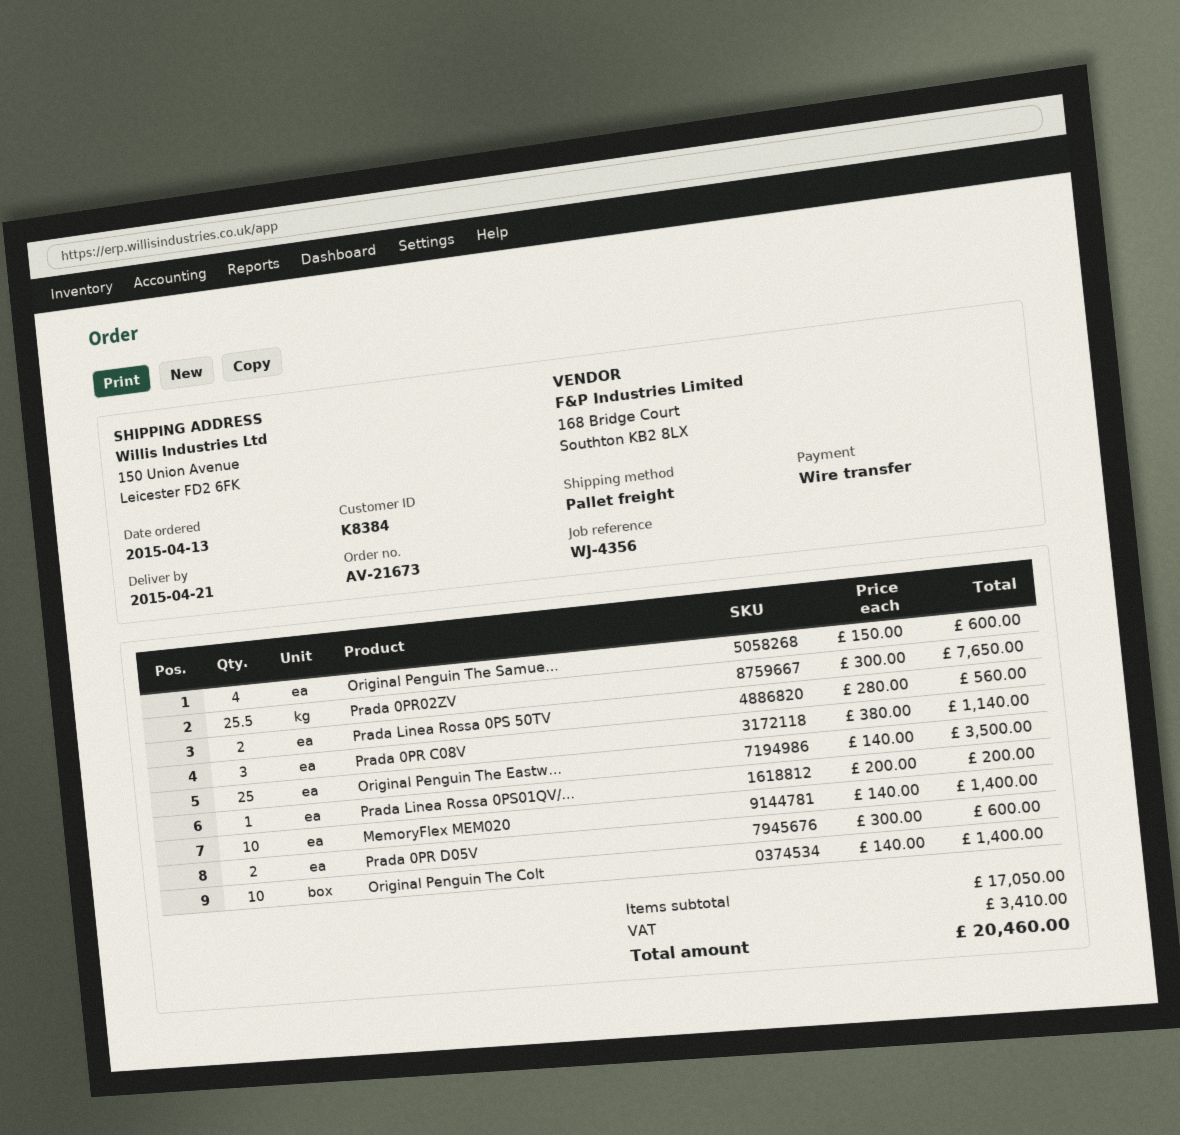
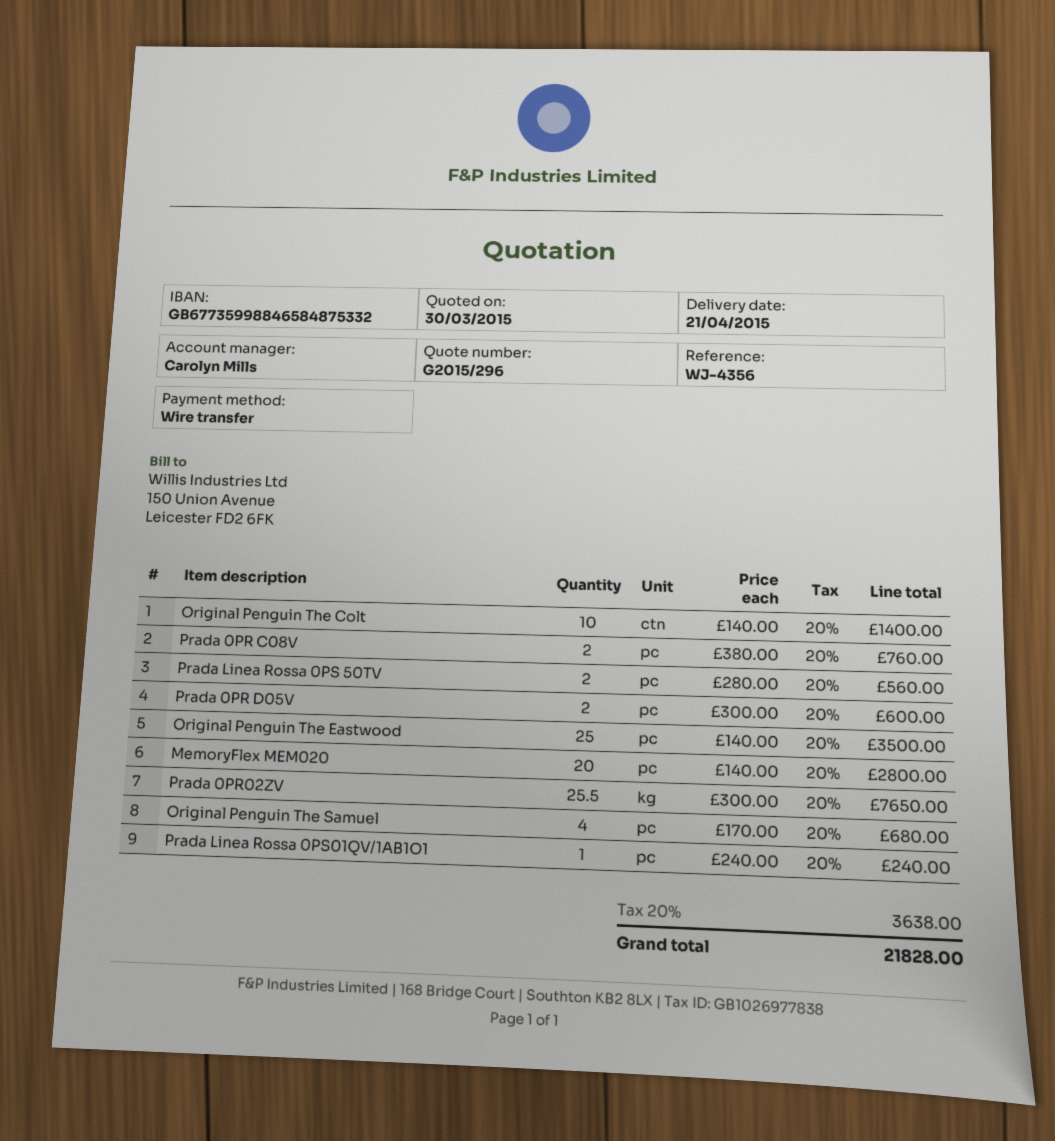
Original Penguin The Samue...: 4 x 150.00 = 600.00 -> 4 x 170.00 = 680.00
Prada 0PR C08V: 3 x 380.00 = 1140.00 -> 2 x 380.00 = 760.00
Prada Linea Rossa 0PS01QV/...: 1 x 200.00 = 200.00 -> 1 x 240.00 = 240.00
MemoryFlex MEM020: 10 x 140.00 = 1400.00 -> 20 x 140.00 = 2800.00
tax: 3410.00 -> 3638.00
total: 20460.00 -> 21828.00

